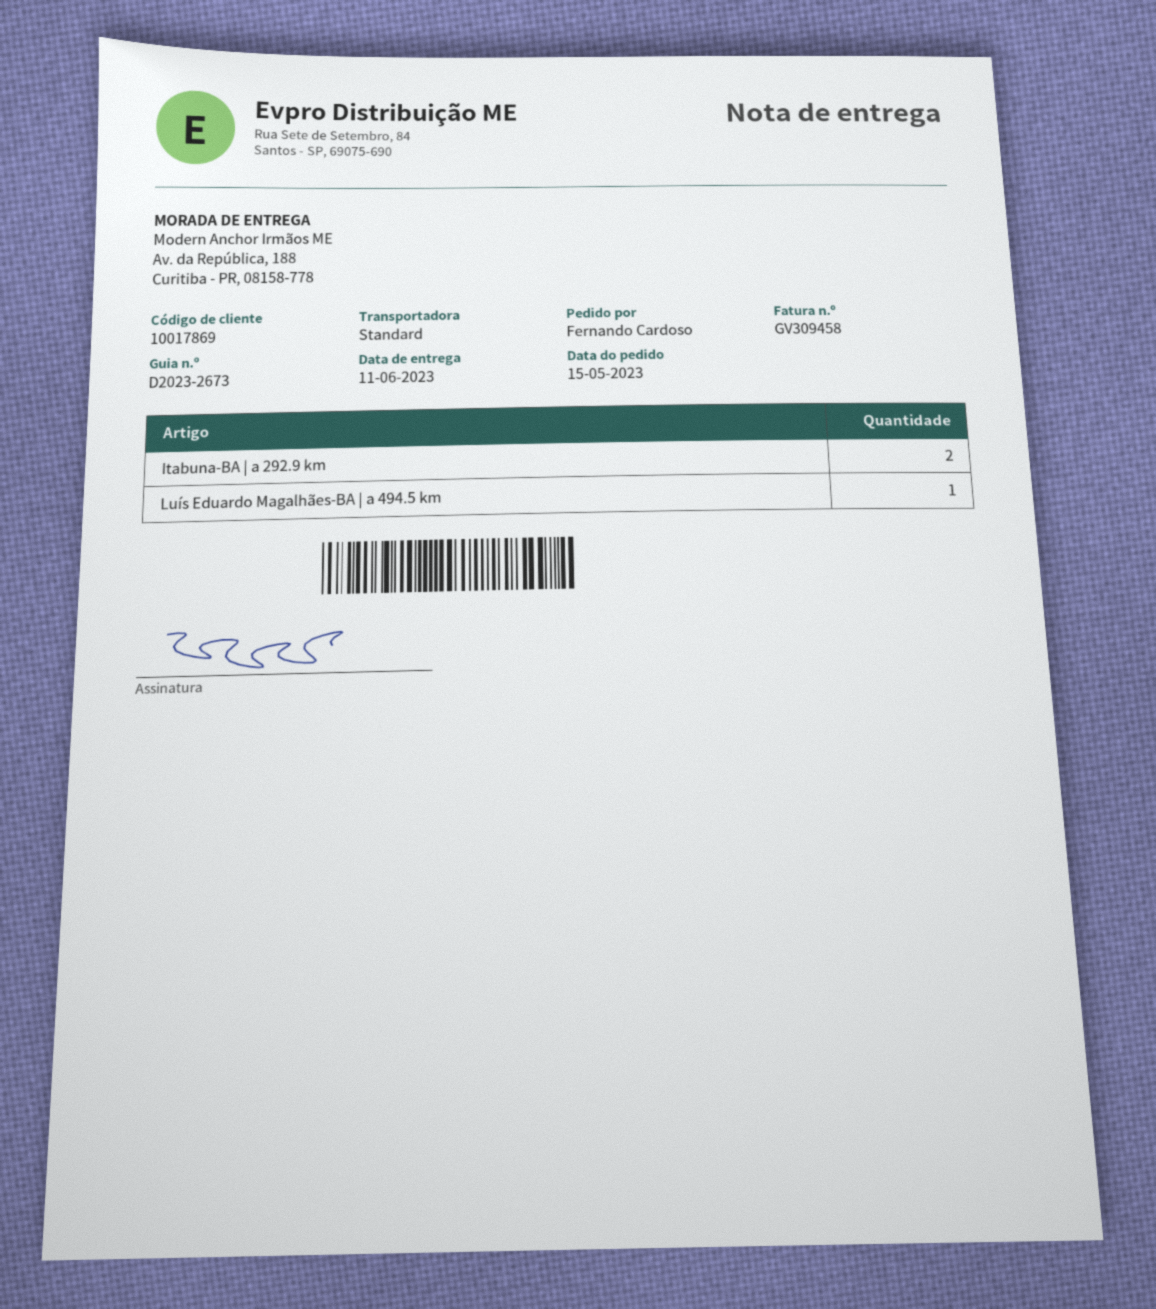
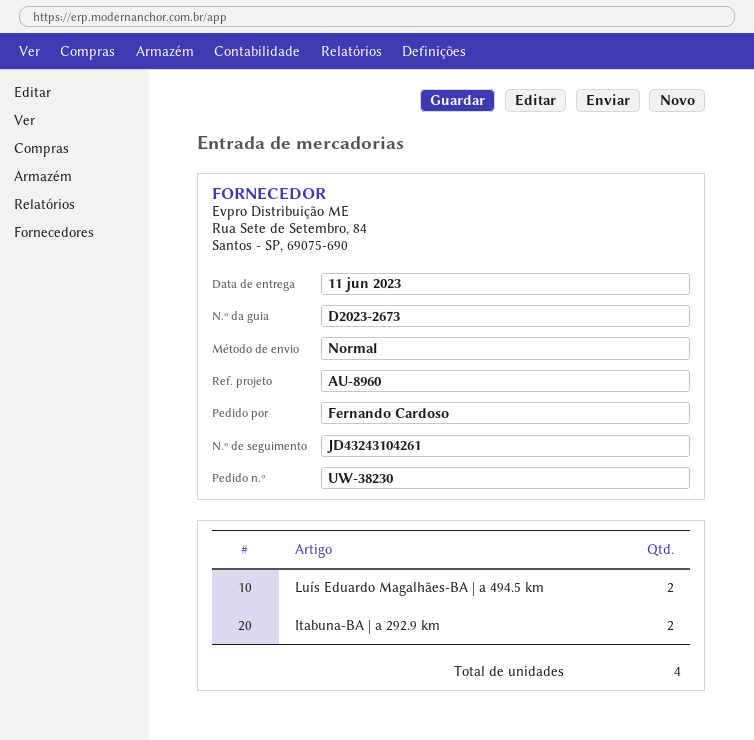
Luís Eduardo Magalhães-BA | a 494.5 km: 1 -> 2

